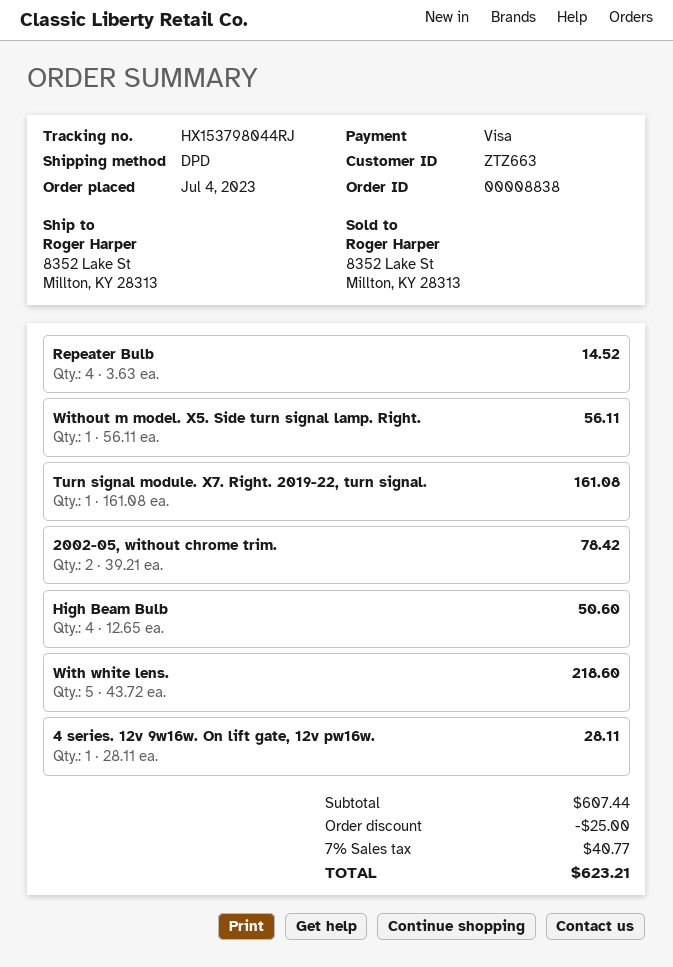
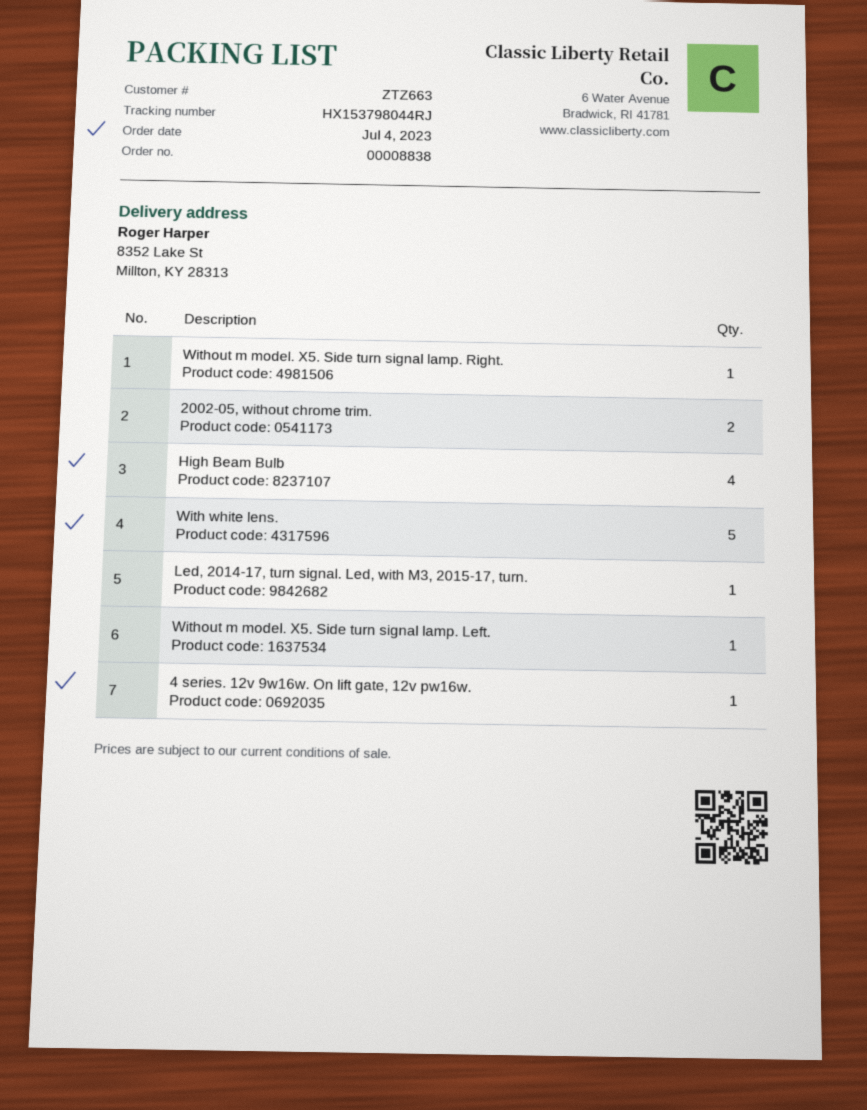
Repeater Bulb: 4 -> none
Turn signal module. X7. Right. 2019-22, turn signal.: 1 -> none
Led, 2014-17, turn signal. Led, with M3, 2015-17, turn.: none -> 1
Without m model. X5. Side turn signal lamp. Left.: none -> 1

